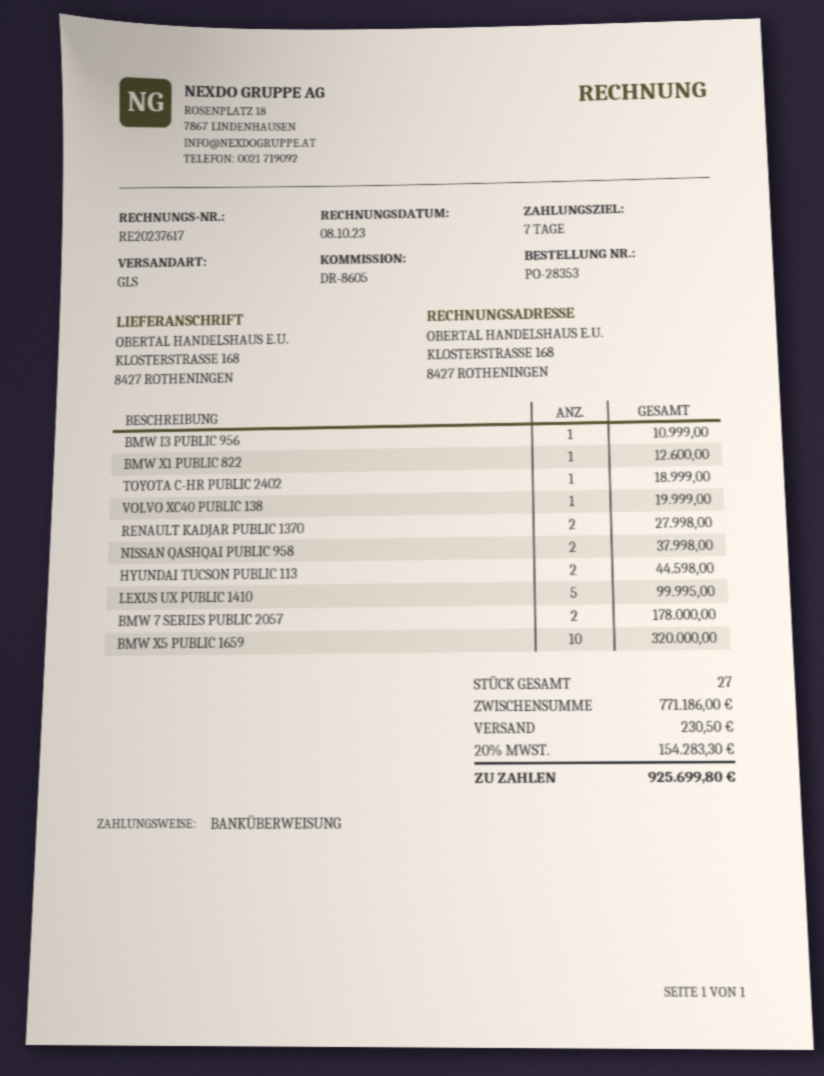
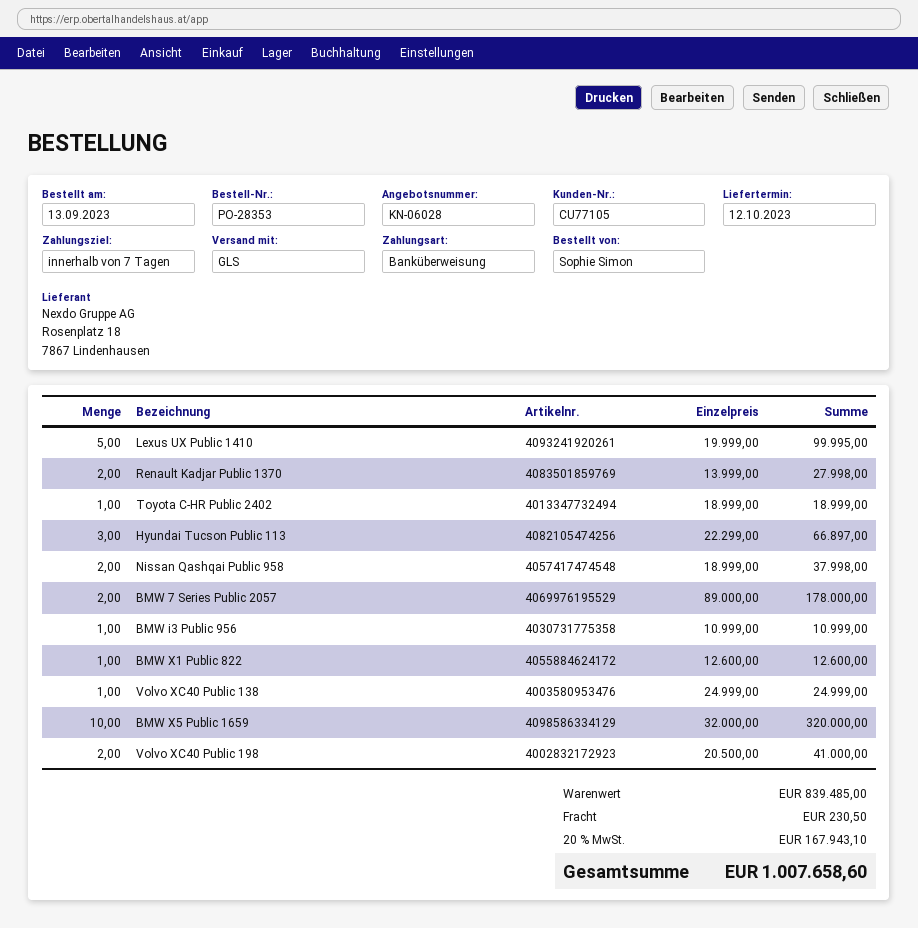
VOLVO XC40 PUBLIC 138: 1 for 19999.00 -> 1 for 24999.00
HYUNDAI TUCSON PUBLIC 113: 2 for 44598.00 -> 3 for 66897.00
Volvo XC40 Public 198: none -> 2 for 41000.00
subtotal: 771186.00 -> 839485.00
tax: 20% = 154283.30 -> 20% = 167943.10
total: 925699.80 -> 1007658.60

